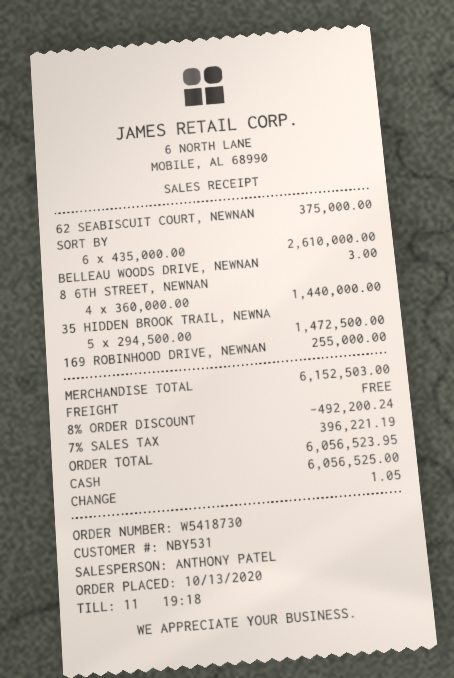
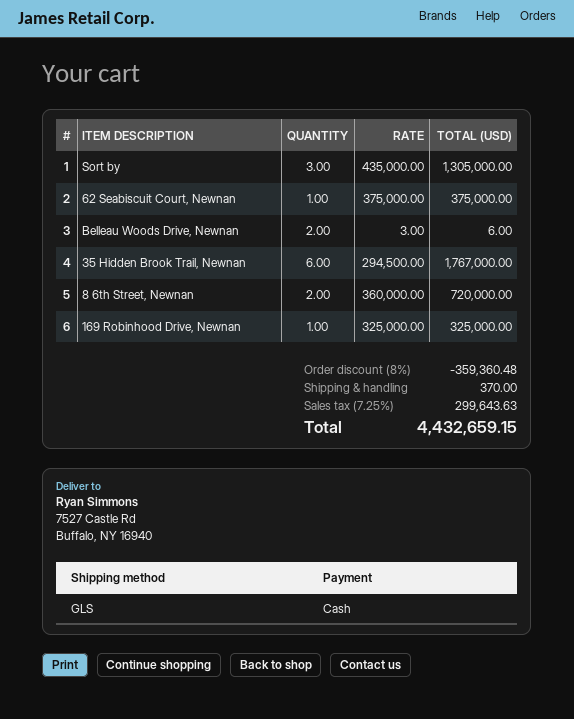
SORT BY: 6 x 435000.00 = 2610000.00 -> 3 x 435000.00 = 1305000.00
BELLEAU WOODS DRIVE, NEWNAN: 1 x 3.00 = 3.00 -> 2 x 3.00 = 6.00
8 6TH STREET, NEWNAN: 4 x 360000.00 = 1440000.00 -> 2 x 360000.00 = 720000.00
35 HIDDEN BROOK TRAIL, NEWNA: 5 x 294500.00 = 1472500.00 -> 6 x 294500.00 = 1767000.00
169 ROBINHOOD DRIVE, NEWNAN: 1 x 255000.00 = 255000.00 -> 1 x 325000.00 = 325000.00
discount: 8% = 492200.24 -> 8% = 359360.48
shipping: 0.00 -> 370.00
tax: 7% = 396221.19 -> 7.25% = 299643.63
total: 6056523.95 -> 4432659.15

